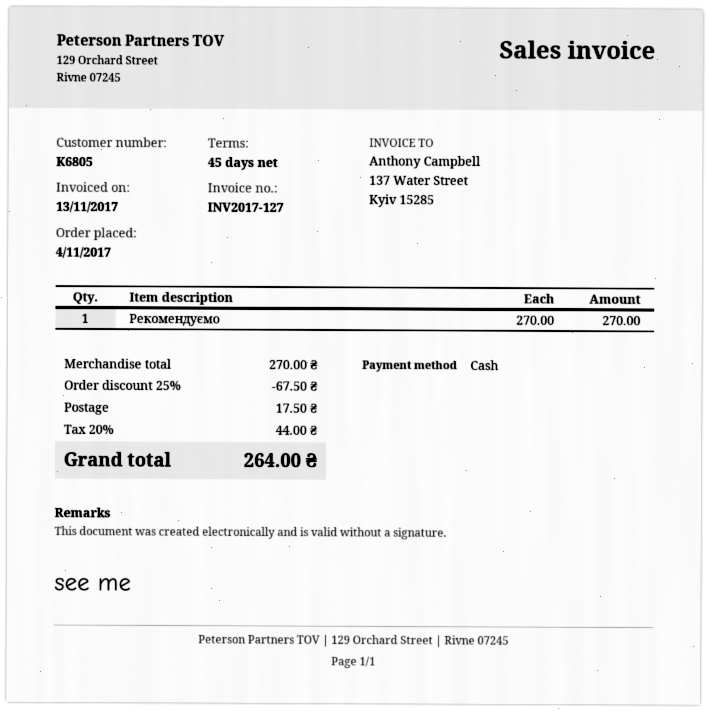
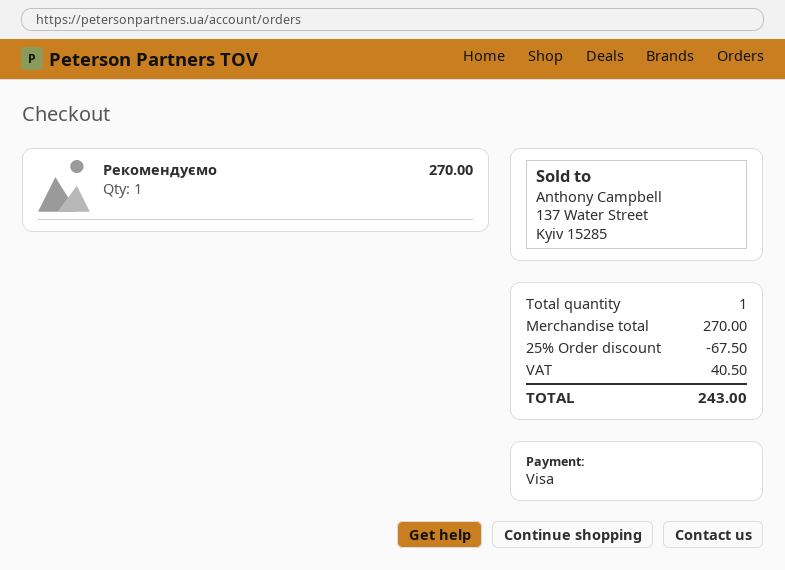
payment method: cash -> Visa
shipping: 17.50 -> none
tax: 44.00 -> 40.50
total: 264.00 -> 243.00

